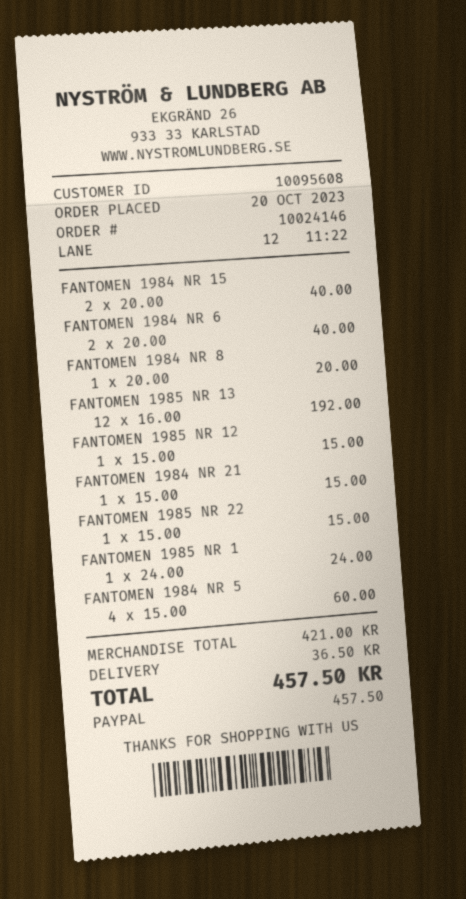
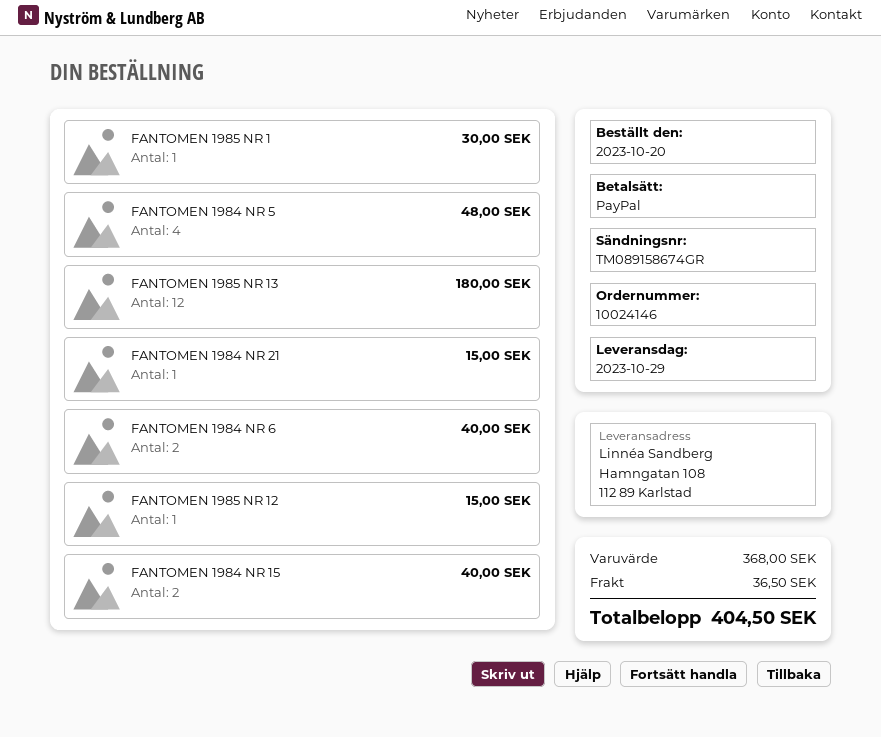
FANTOMEN 1984 NR 8: 1 for 20.00 -> none
FANTOMEN 1985 NR 13: 12 for 192.00 -> 12 for 180.00
FANTOMEN 1985 NR 22: 1 for 15.00 -> none
FANTOMEN 1985 NR 1: 1 for 24.00 -> 1 for 30.00
FANTOMEN 1984 NR 5: 4 for 60.00 -> 4 for 48.00
subtotal: 421.00 -> 368.00
total: 457.50 -> 404.50

